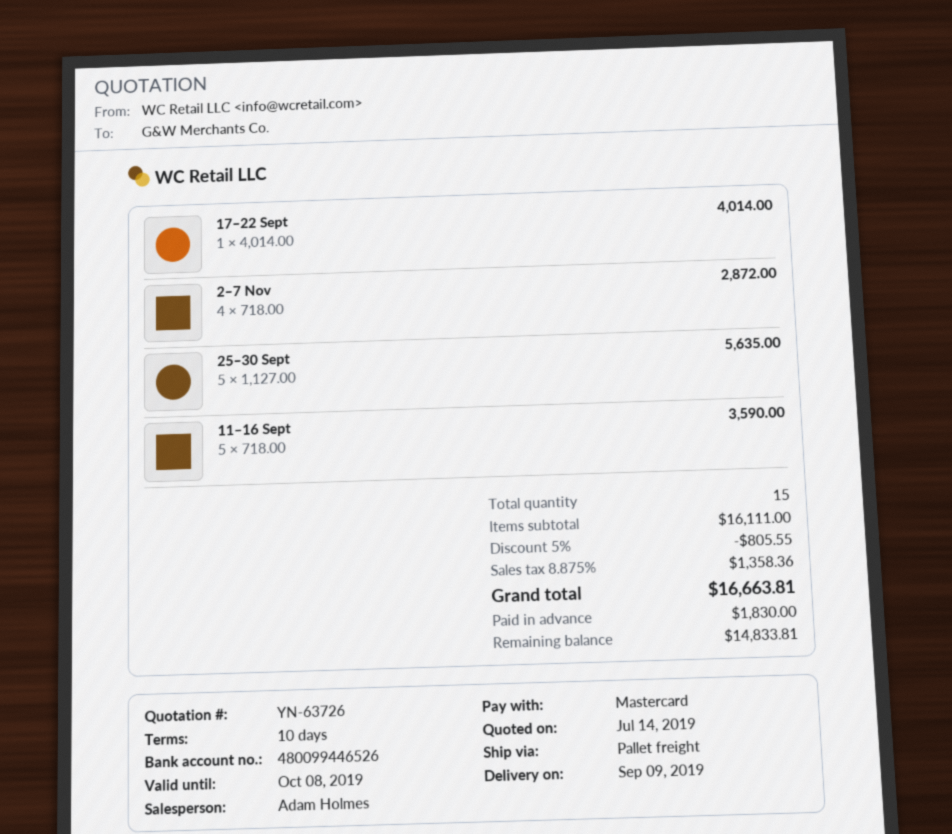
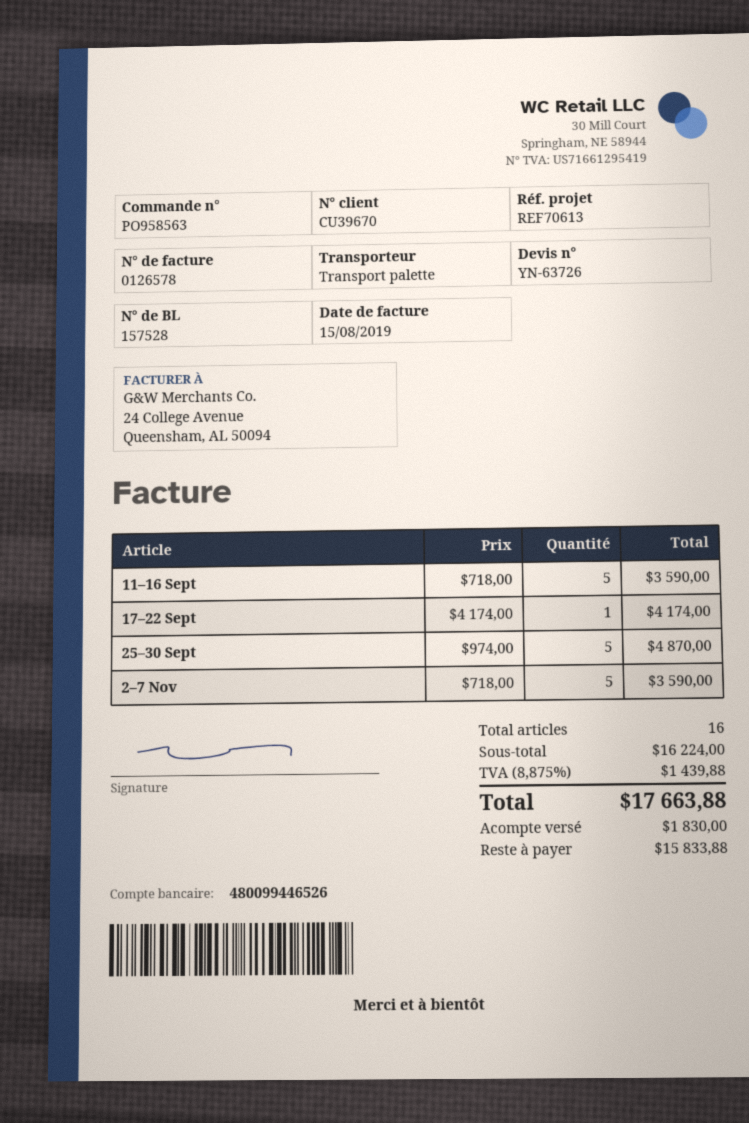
17–22 Sept: 1 x 4014.00 = 4014.00 -> 1 x 4174.00 = 4174.00
2–7 Nov: 4 x 718.00 = 2872.00 -> 5 x 718.00 = 3590.00
25–30 Sept: 5 x 1127.00 = 5635.00 -> 5 x 974.00 = 4870.00
total quantity: 15 -> 16
subtotal: 16111.00 -> 16224.00
discount: 5% = 805.55 -> none
tax: 8.875% = 1358.36 -> 8.875% = 1439.88
total: 16663.81 -> 17663.88
balance: 14833.81 -> 15833.88

